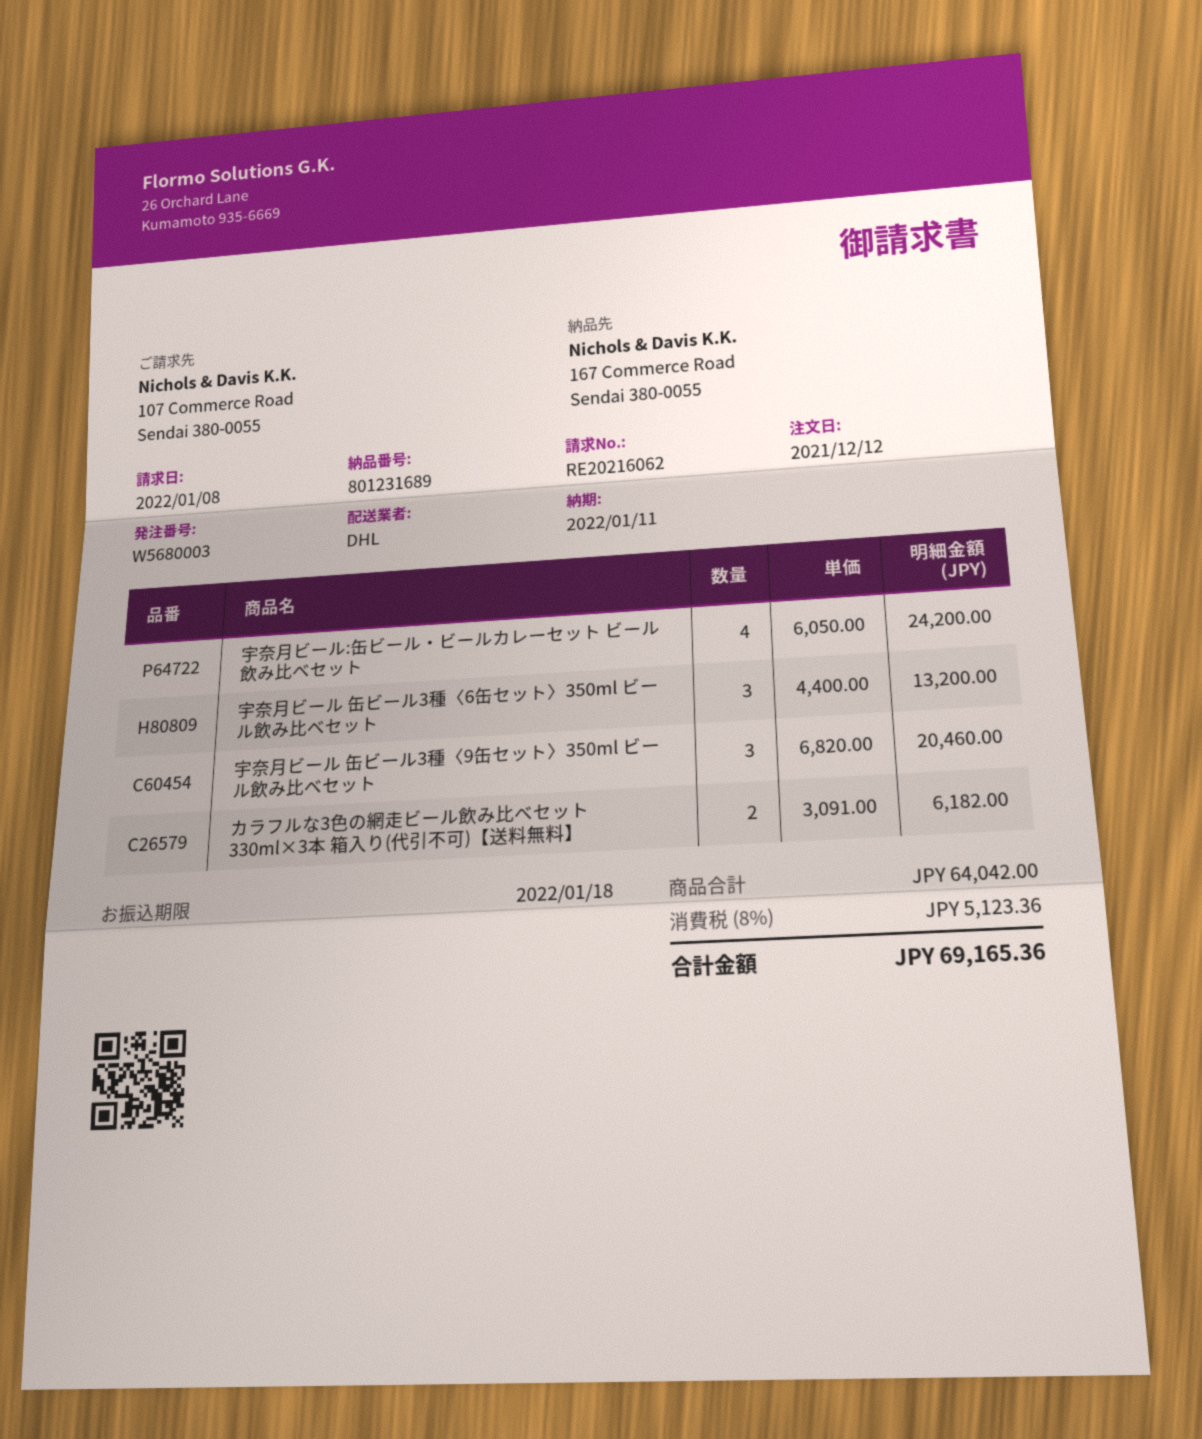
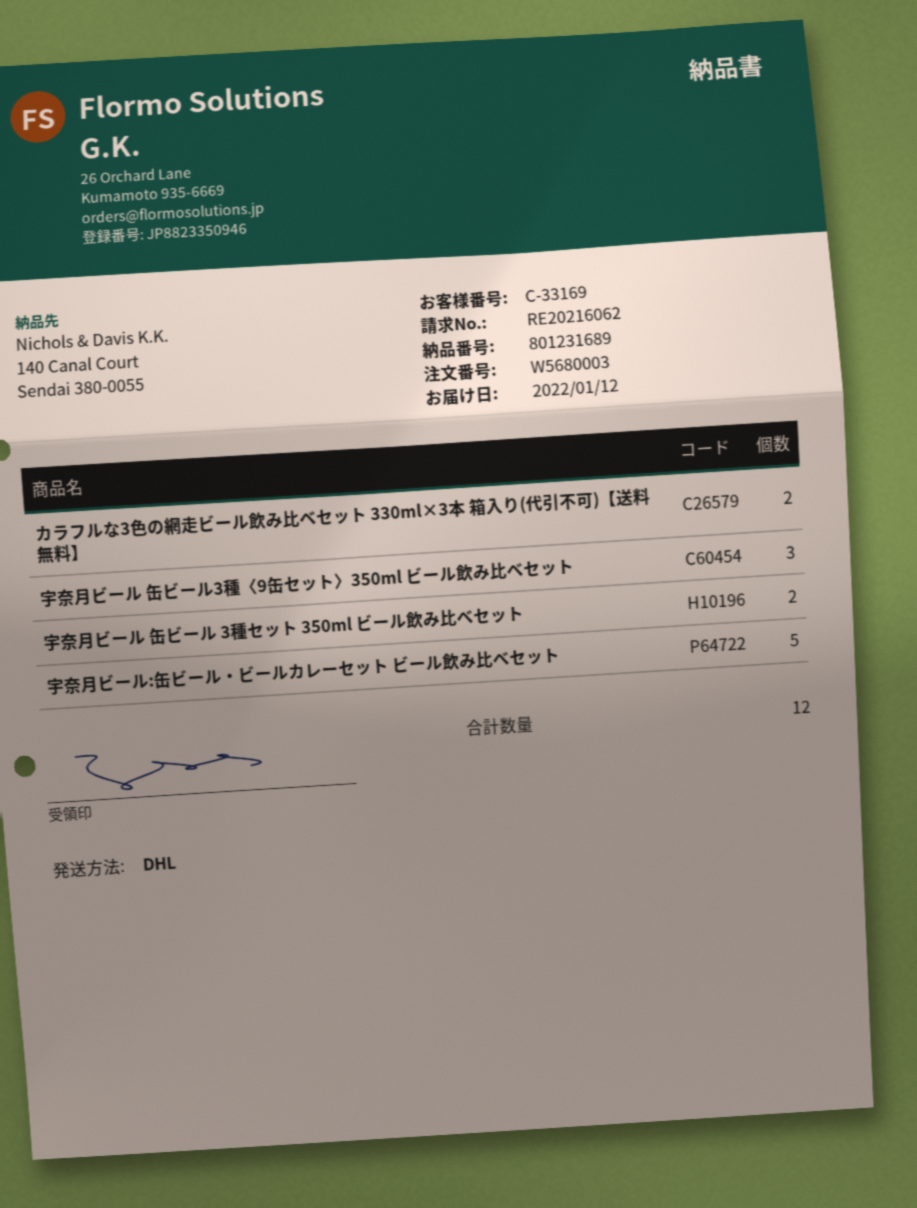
delivery date: 2022-01-11 -> 2022-01-12
ship to: 167 Commerce Road, Sendai 380-0055 -> 140 Canal Court, Sendai 380-0055
宇奈月ビール:缶ビール・ビールカレーセット ビール飲み比べセット: 4 -> 5
宇奈月ビール 缶ビール3種〈6缶セット〉350ml ビール飲み比べセット: 3 -> none
宇奈月ビール 缶ビール 3種セット 350ml ビール飲み比べセット: none -> 2

